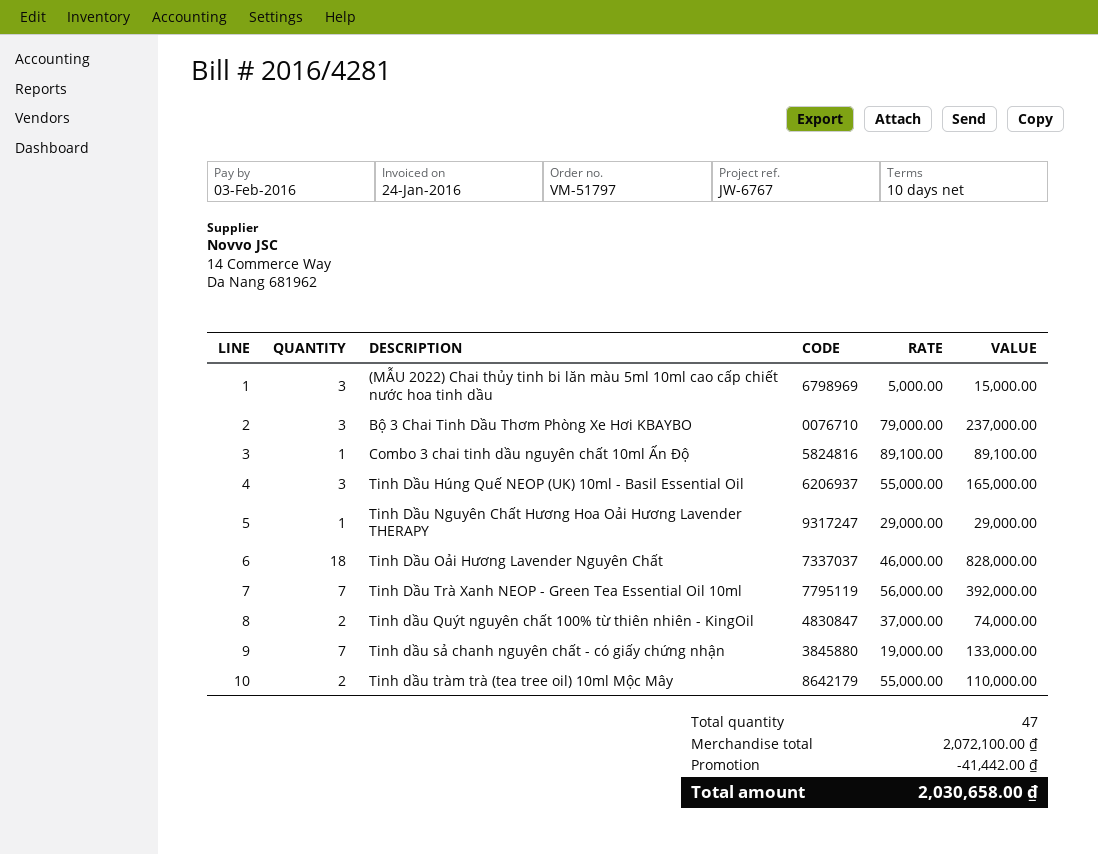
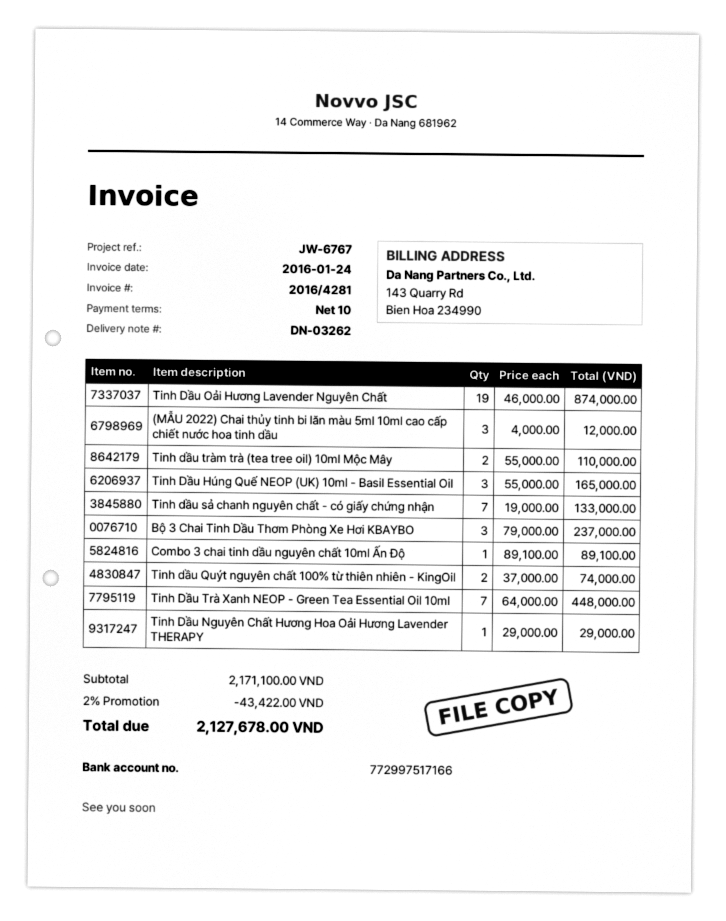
(MẪU 2022) Chai thủy tinh bi lăn màu 5ml 10ml cao cấp chiết nước hoa tinh dầu: 3 x 5000.00 = 15000.00 -> 3 x 4000.00 = 12000.00
Tinh Dầu Oải Hương Lavender Nguyên Chất: 18 x 46000.00 = 828000.00 -> 19 x 46000.00 = 874000.00
Tinh Dầu Trà Xanh NEOP - Green Tea Essential Oil 10ml: 7 x 56000.00 = 392000.00 -> 7 x 64000.00 = 448000.00
subtotal: 2072100.00 -> 2171100.00
discount: 41442.00 -> 43422.00
total: 2030658.00 -> 2127678.00

